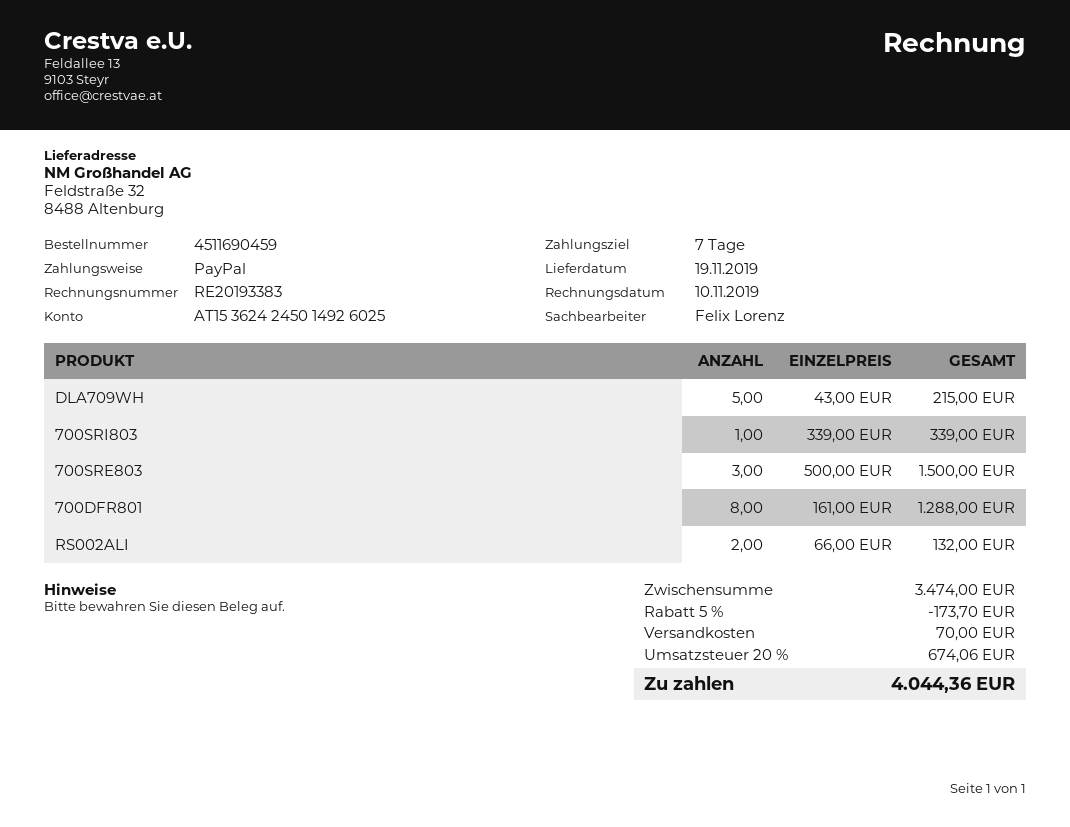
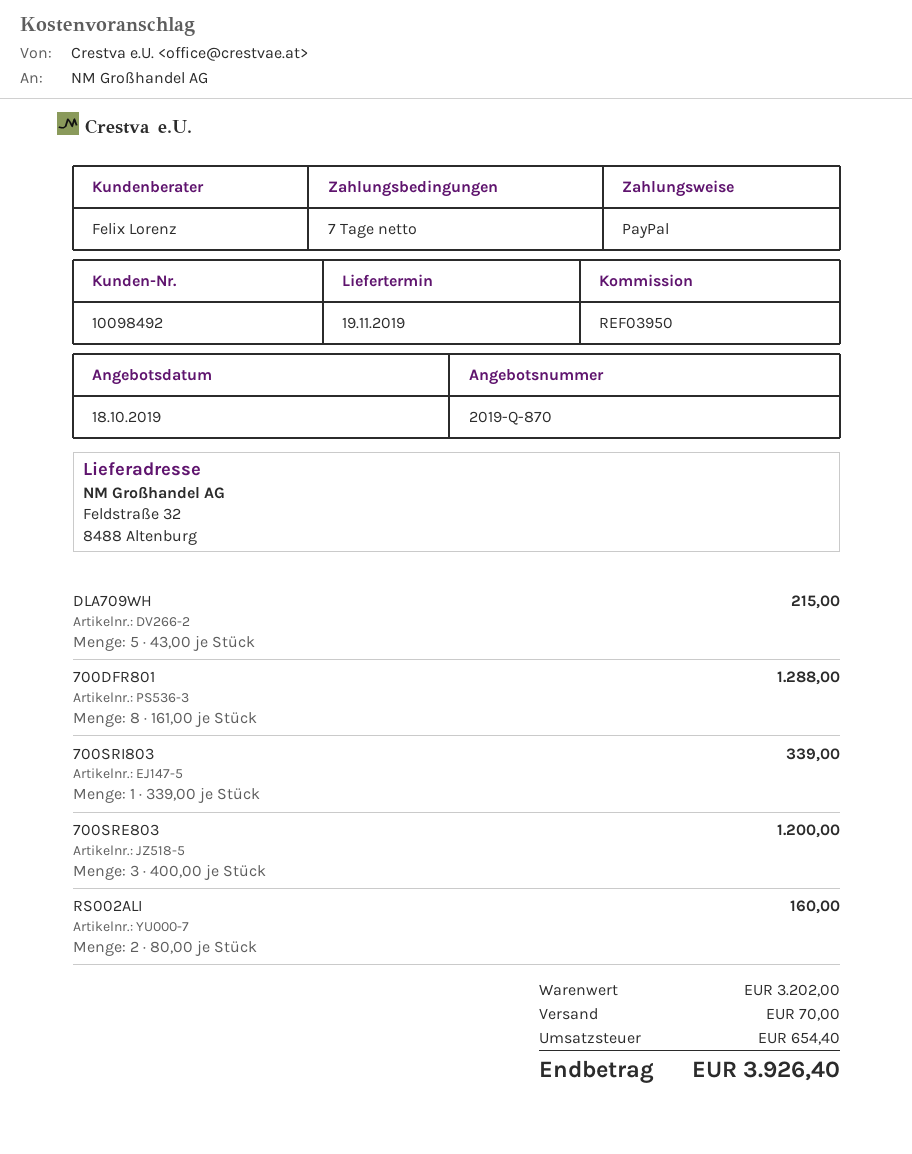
700SRE803: 3 x 500.00 = 1500.00 -> 3 x 400.00 = 1200.00
RS002ALI: 2 x 66.00 = 132.00 -> 2 x 80.00 = 160.00
subtotal: 3474.00 -> 3202.00
discount: 5% = 173.70 -> none
tax: 674.06 -> 654.40
total: 4044.36 -> 3926.40

